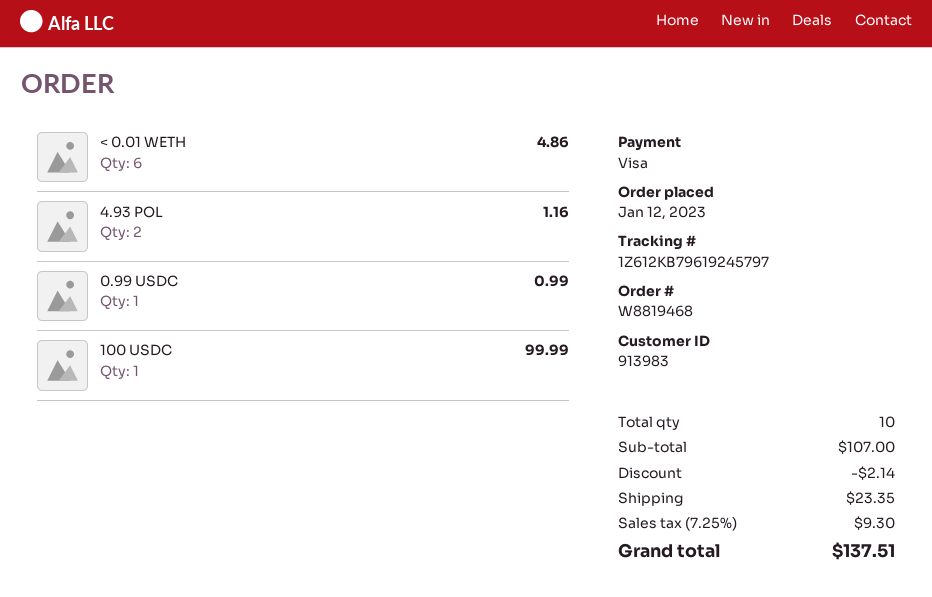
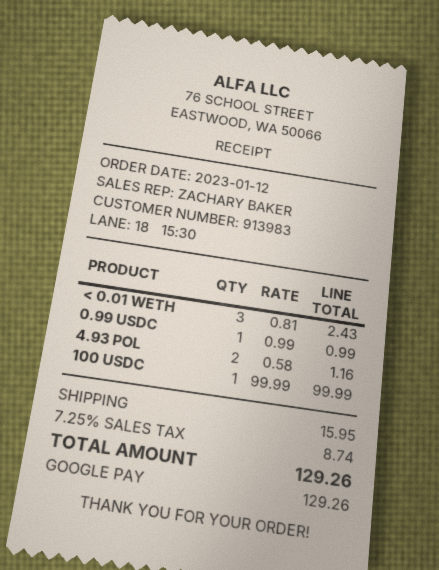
payment method: Visa -> Google Pay
< 0.01 WETH: 6 for 4.86 -> 3 for 2.43
discount: 2.14 -> none
shipping: 23.35 -> 15.95
tax: 7.25% = 9.30 -> 7.25% = 8.74
total: 137.51 -> 129.26

